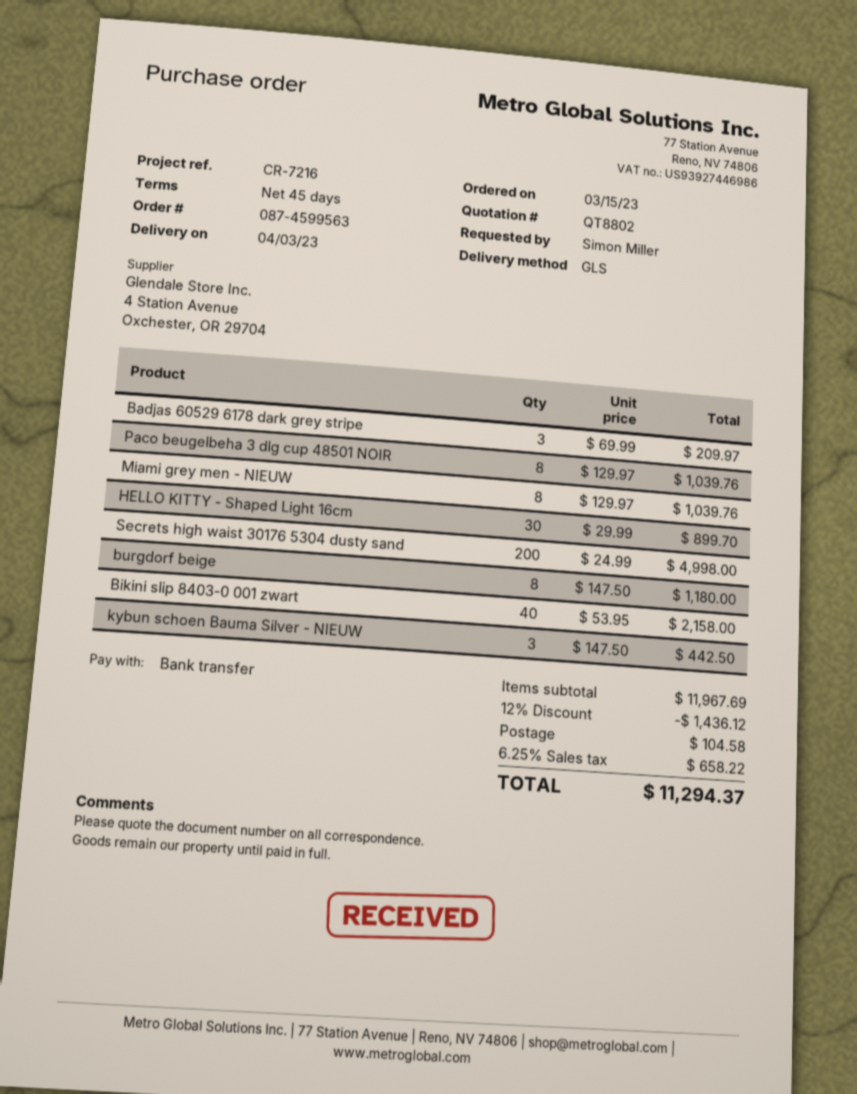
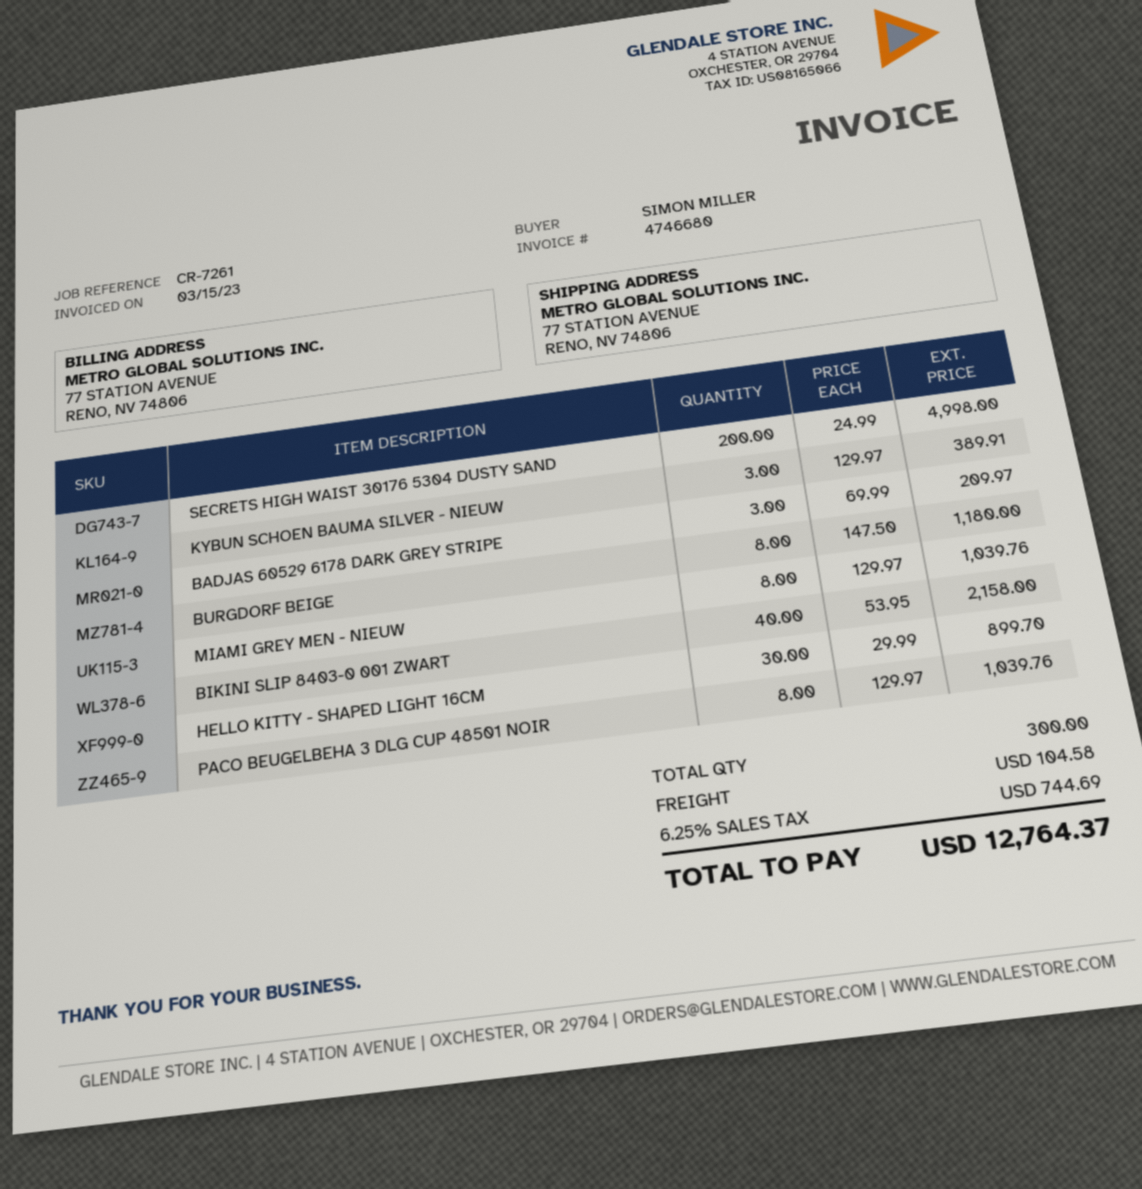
reference: CR-7216 -> CR-7261
kybun schoen Bauma Silver - NIEUW: 3 x 147.50 = 442.50 -> 3 x 129.97 = 389.91
discount: 12% = 1436.12 -> none
tax: 6.25% = 658.22 -> 6.25% = 744.69
total: 11294.37 -> 12764.37

